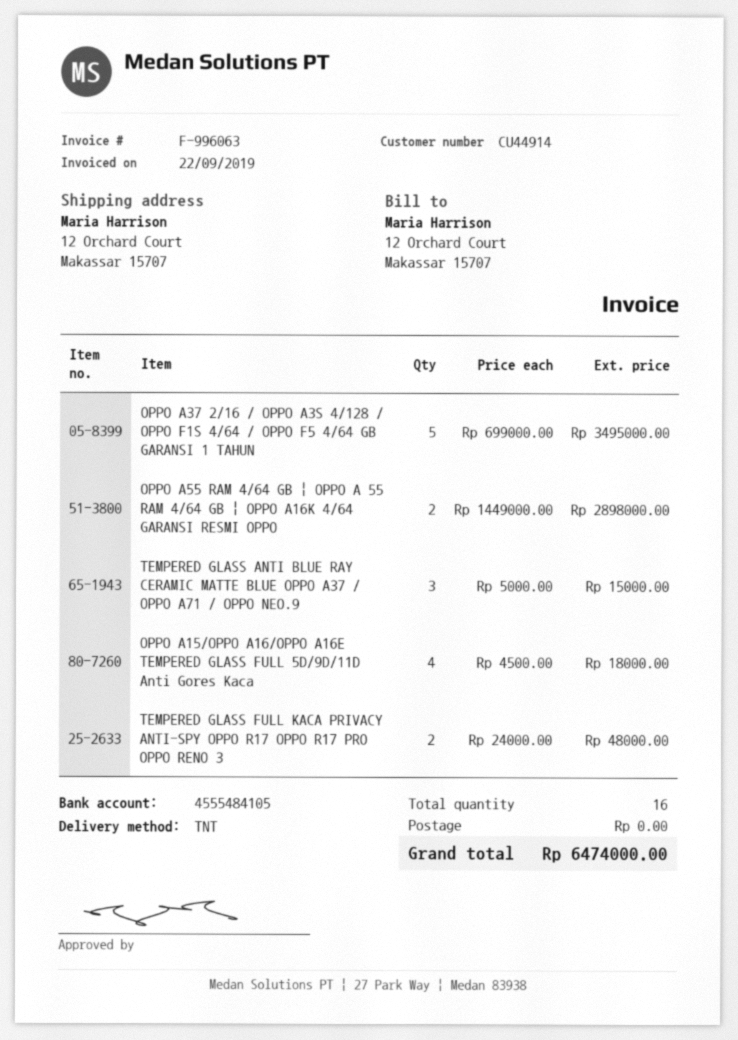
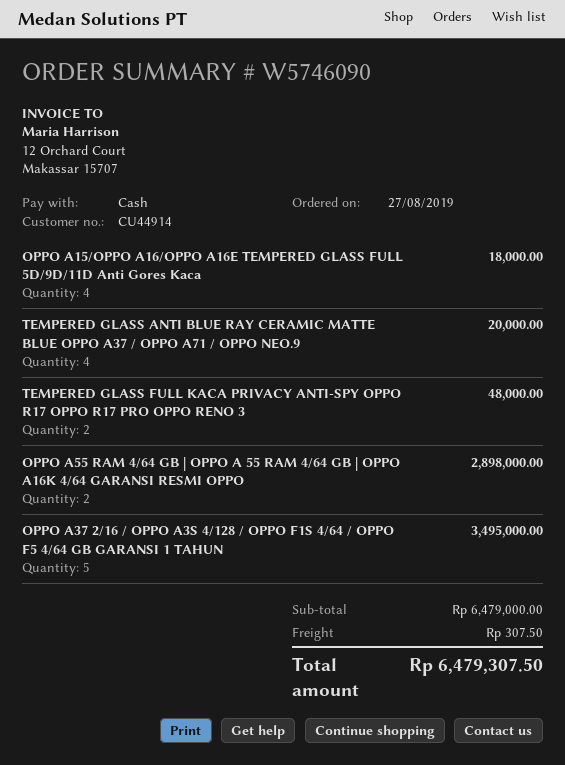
TEMPERED GLASS ANTI BLUE RAY CERAMIC MATTE BLUE OPPO A37 / OPPO A71 / OPPO NEO.9: 3 for 15000.00 -> 4 for 20000.00
shipping: 0.00 -> 307.50
total: 6474000.00 -> 6479307.50

